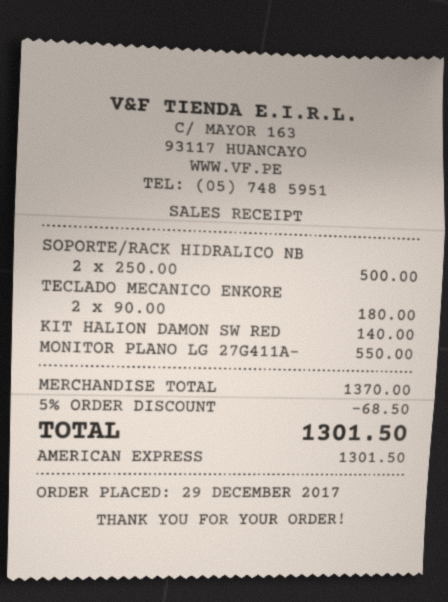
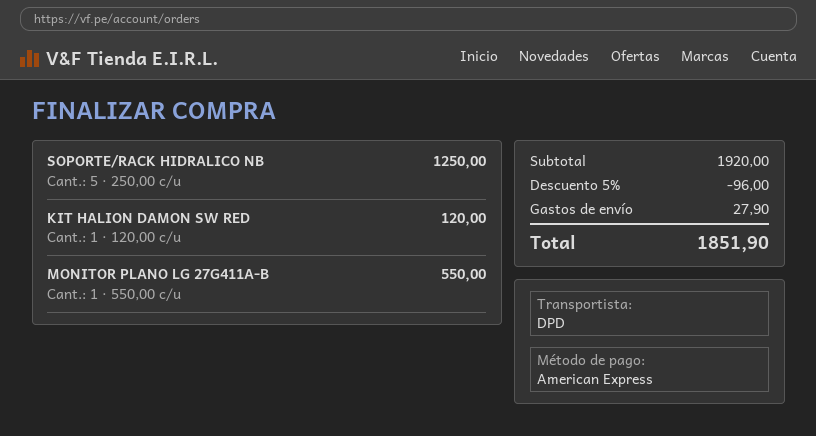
SOPORTE/RACK HIDRALICO NB: 2 x 250.00 = 500.00 -> 5 x 250.00 = 1250.00
TECLADO MECANICO ENKORE: 2 x 90.00 = 180.00 -> none
KIT HALION DAMON SW RED: 1 x 140.00 = 140.00 -> 1 x 120.00 = 120.00
subtotal: 1370.00 -> 1920.00
discount: 5% = 68.50 -> 5% = 96.00
shipping: none -> 27.90
total: 1301.50 -> 1851.90

